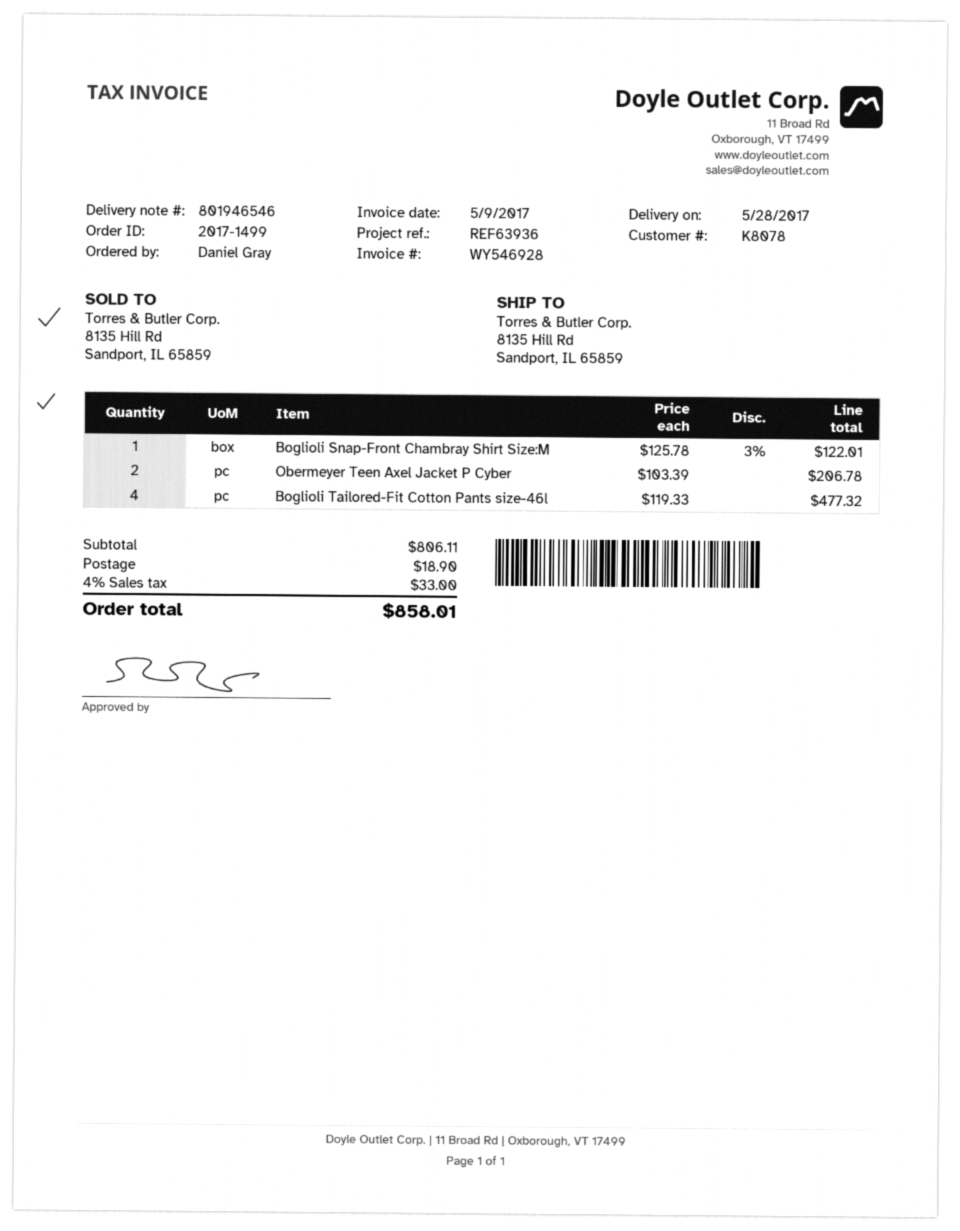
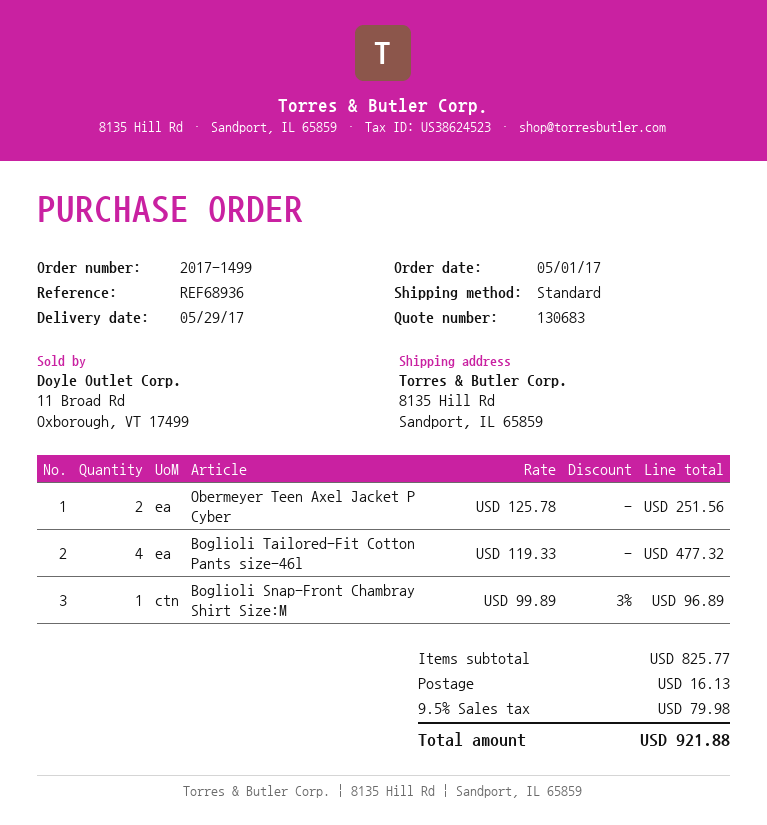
delivery date: 2017-05-28 -> 2017-05-29
reference: REF63936 -> REF68936
Boglioli Snap-Front Chambray Shirt Size:M: 1 x 125.78 - 3% = 122.01 -> 1 x 99.89 - 3% = 96.89
Obermeyer Teen Axel Jacket P Cyber: 2 x 103.39 = 206.78 -> 2 x 125.78 = 251.56
subtotal: 806.11 -> 825.77
shipping: 18.90 -> 16.13
tax: 4% = 33.00 -> 9.5% = 79.98
total: 858.01 -> 921.88

